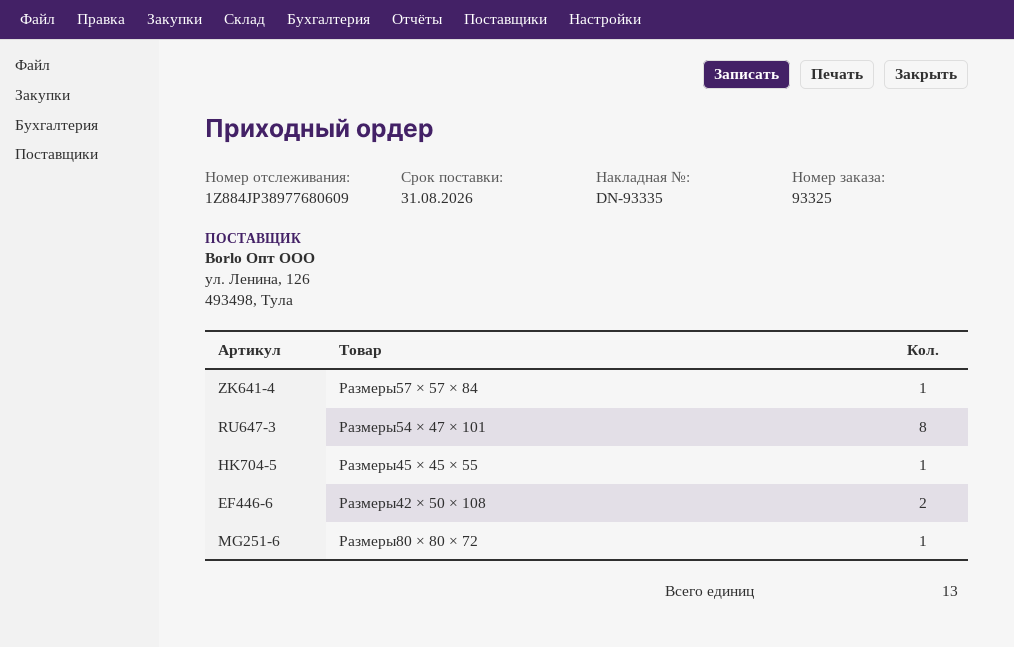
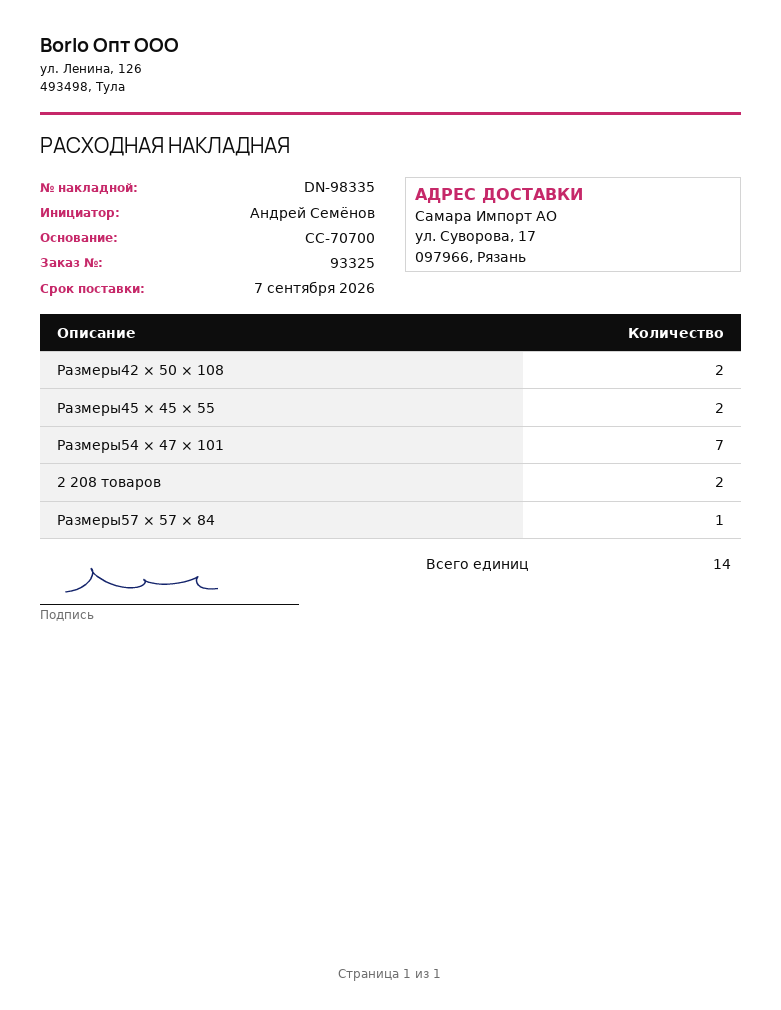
delivery note number: DN-93335 -> DN-98335
delivery date: 2026-08-31 -> 2026-09-07
Размеры54 × 47 × 101: 8 -> 7
Размеры45 × 45 × 55: 1 -> 2
Размеры80 × 80 × 72: 1 -> none
2 208 товаров: none -> 2
total quantity: 13 -> 14

